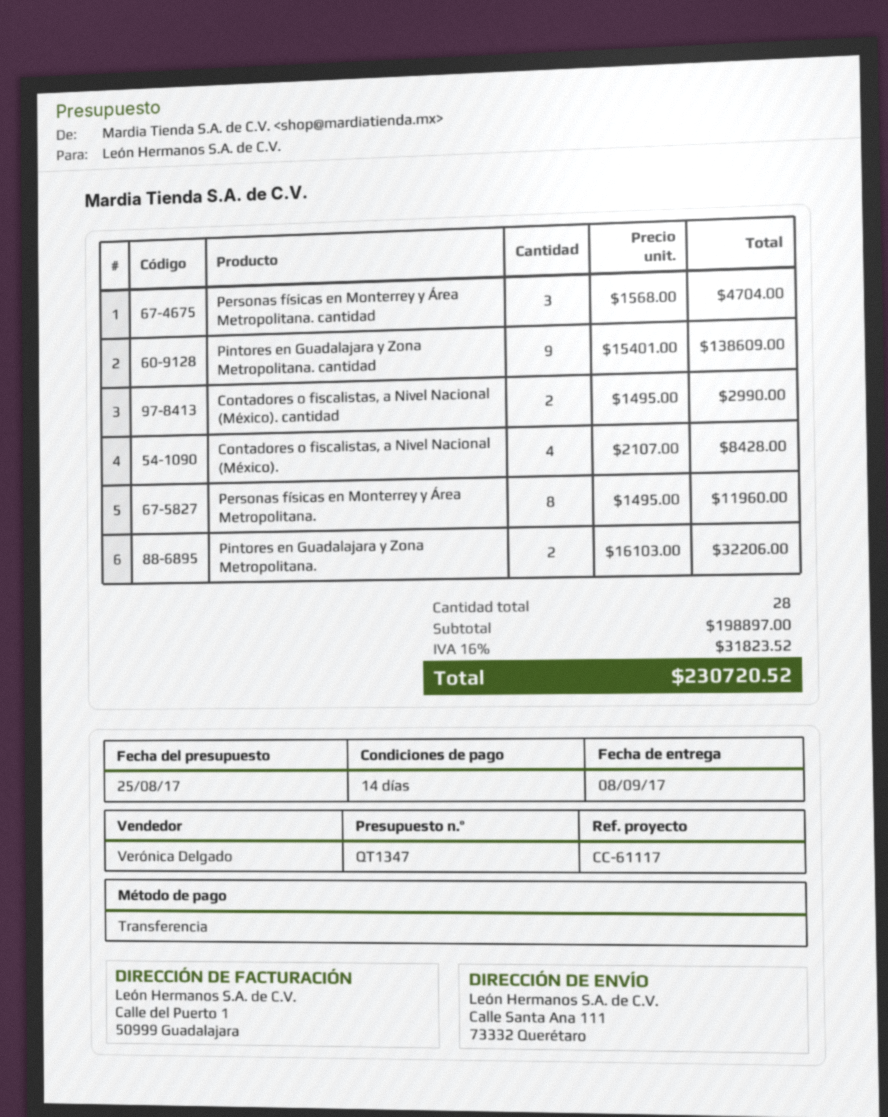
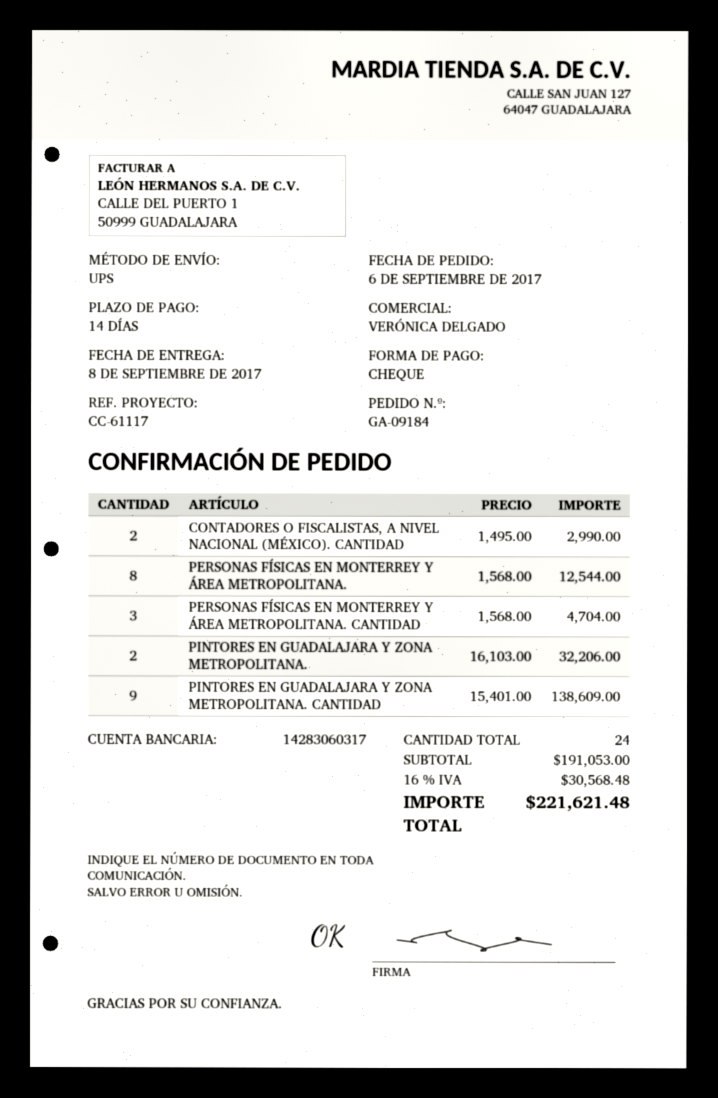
payment method: bank transfer -> cheque
Contadores o fiscalistas, a Nivel Nacional (México).: 4 x 2107.00 = 8428.00 -> none
Personas físicas en Monterrey y Área Metropolitana.: 8 x 1495.00 = 11960.00 -> 8 x 1568.00 = 12544.00
total quantity: 28 -> 24
subtotal: 198897.00 -> 191053.00
tax: 16% = 31823.52 -> 16% = 30568.48
total: 230720.52 -> 221621.48

